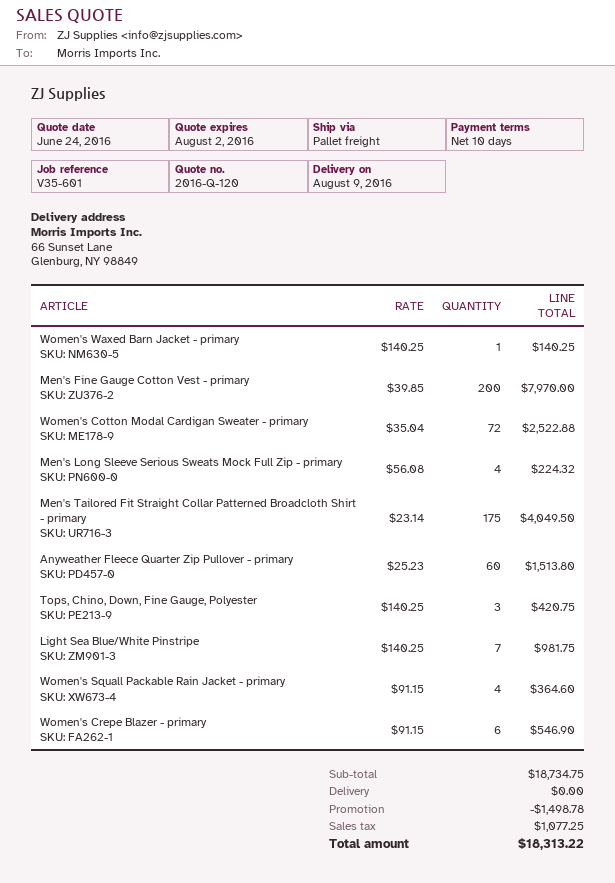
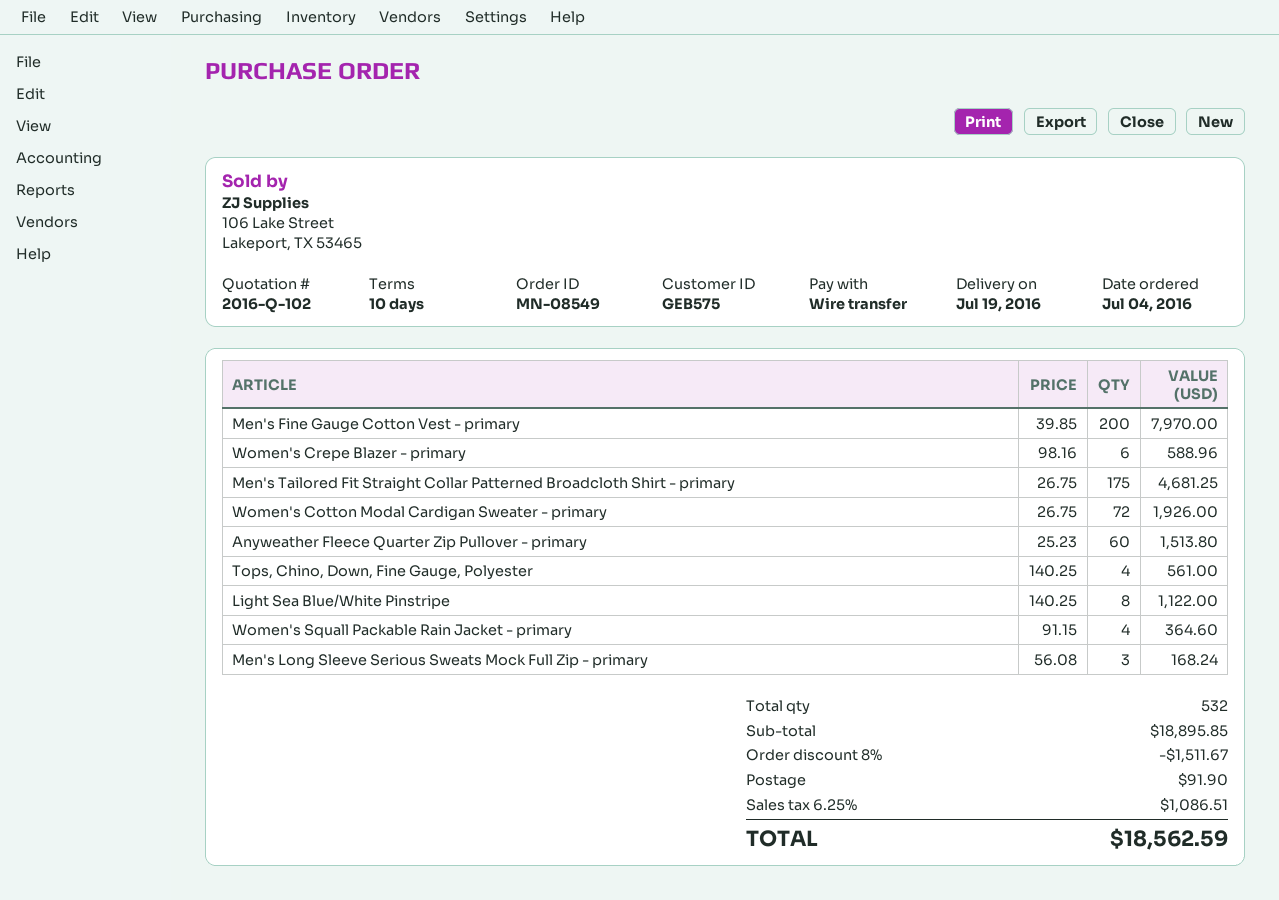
quote number: 2016-Q-120 -> 2016-Q-102
delivery date: 2016-08-09 -> 2016-07-19
Women's Waxed Barn Jacket - primary: 1 x 140.25 = 140.25 -> none
Women's Cotton Modal Cardigan Sweater - primary: 72 x 35.04 = 2522.88 -> 72 x 26.75 = 1926.00
Men's Long Sleeve Serious Sweats Mock Full Zip - primary: 4 x 56.08 = 224.32 -> 3 x 56.08 = 168.24
Men's Tailored Fit Straight Collar Patterned Broadcloth Shirt - primary: 175 x 23.14 = 4049.50 -> 175 x 26.75 = 4681.25
Tops, Chino, Down, Fine Gauge, Polyester: 3 x 140.25 = 420.75 -> 4 x 140.25 = 561.00
Light Sea Blue/White Pinstripe: 7 x 140.25 = 981.75 -> 8 x 140.25 = 1122.00
Women's Crepe Blazer - primary: 6 x 91.15 = 546.90 -> 6 x 98.16 = 588.96
subtotal: 18734.75 -> 18895.85
discount: 1498.78 -> 1511.67
shipping: 0.00 -> 91.90
tax: 1077.25 -> 1086.51
total: 18313.22 -> 18562.59

